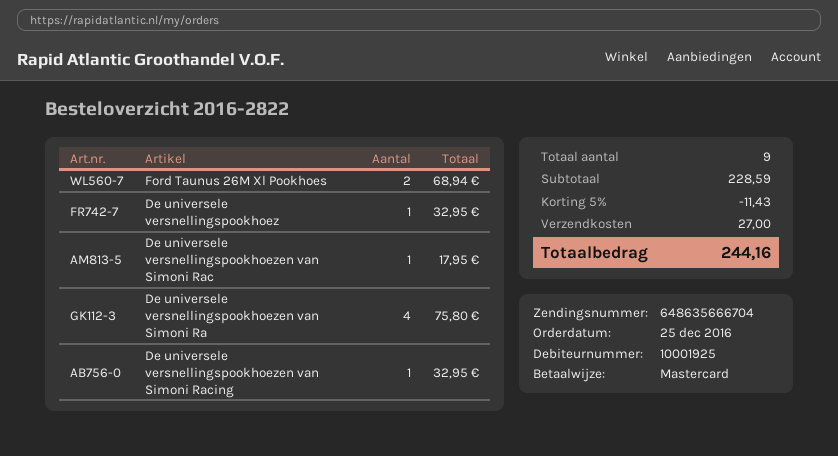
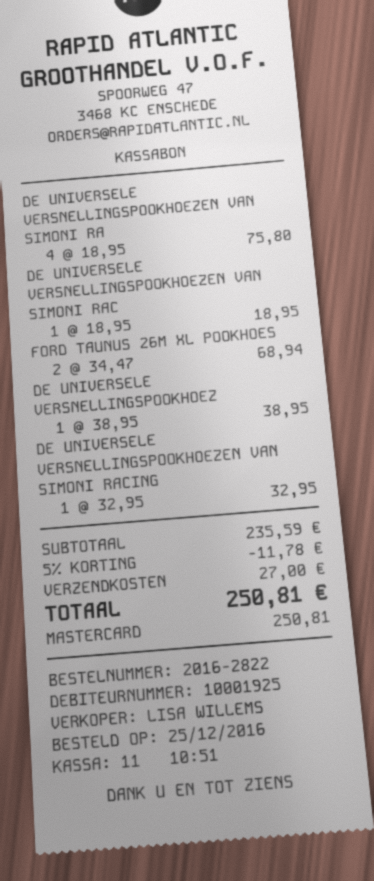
De universele versnellingspookhoez: 1 for 32.95 -> 1 for 38.95
De universele versnellingspookhoezen van Simoni Rac: 1 for 17.95 -> 1 for 18.95
subtotal: 228.59 -> 235.59
discount: 5% = 11.43 -> 5% = 11.78
total: 244.16 -> 250.81

